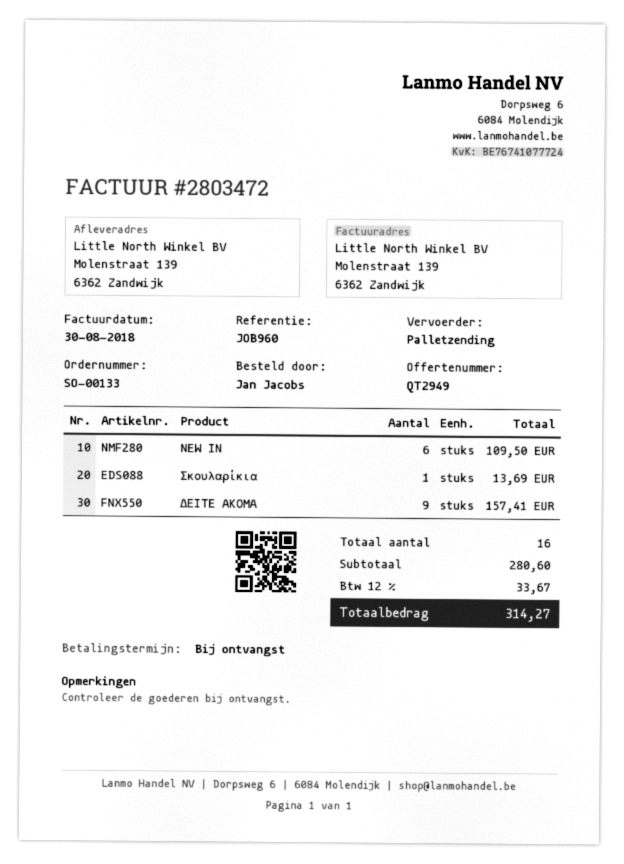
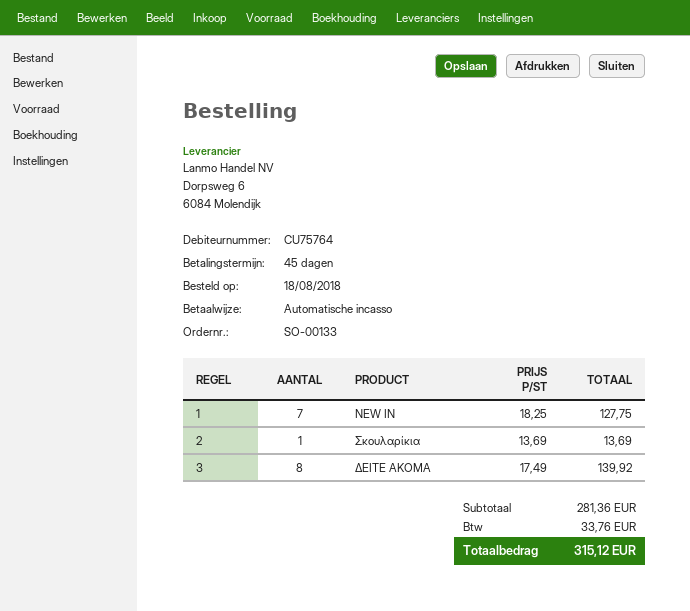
payment terms: on receipt -> 45 days
NEW IN: 6 for 109.50 -> 7 for 127.75
ΔΕΙΤΕ ΑΚΟΜΑ: 9 for 157.41 -> 8 for 139.92
subtotal: 280.60 -> 281.36
tax: 33.67 -> 33.76
total: 314.27 -> 315.12

